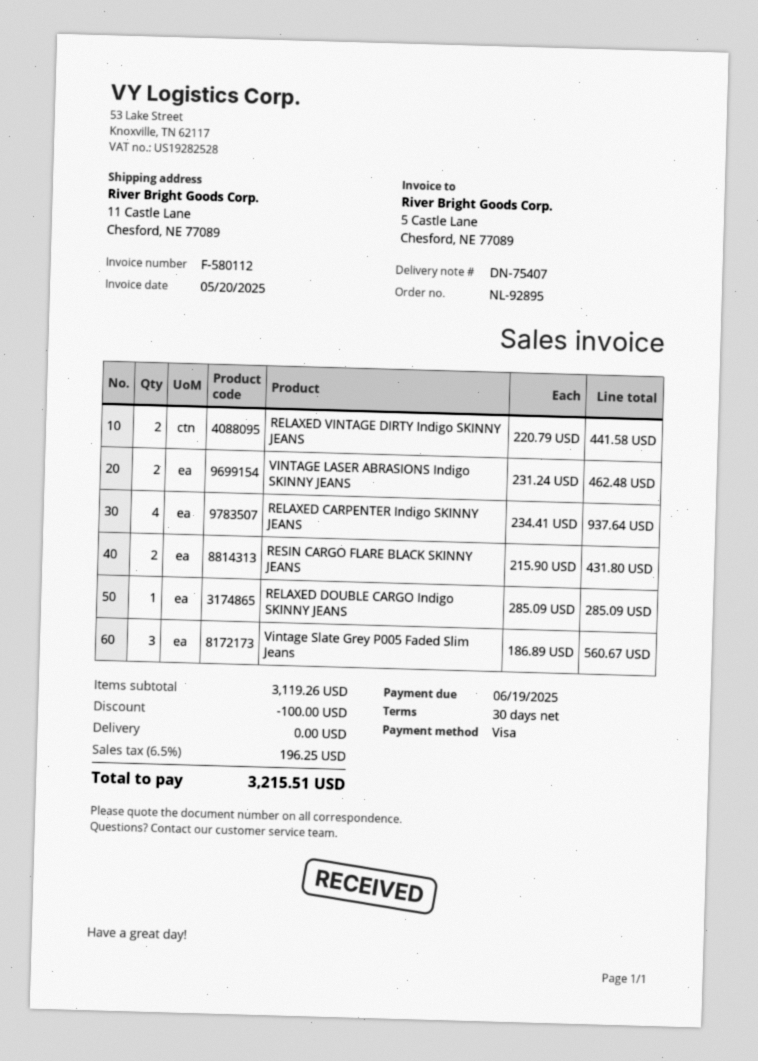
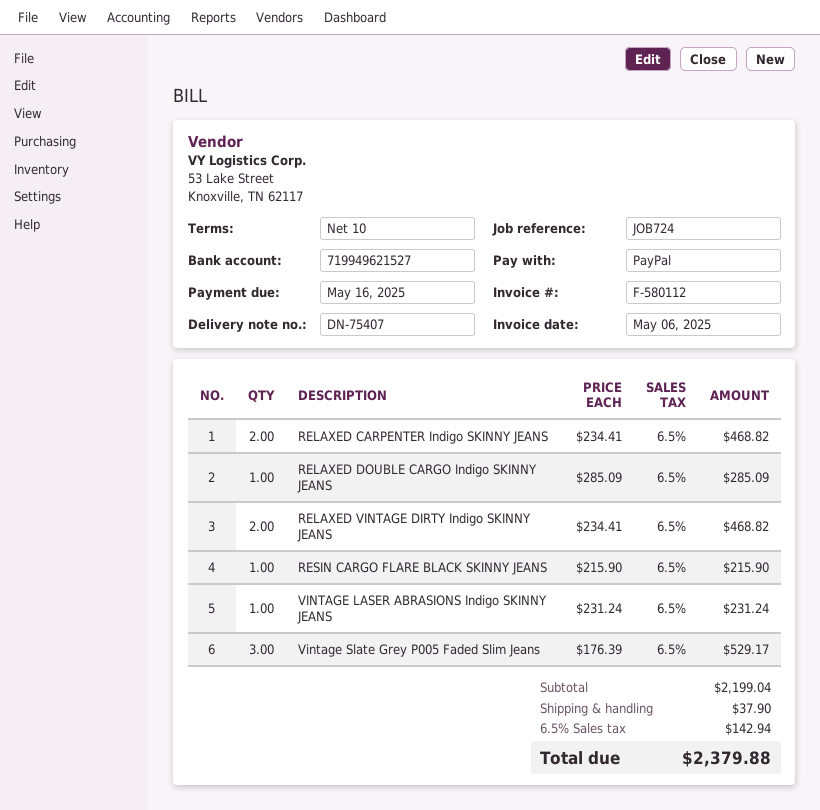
invoice date: 2025-05-20 -> 2025-05-06
payment terms: 30 days -> 10 days
due date: 2025-06-19 -> 2025-05-16
payment method: Visa -> PayPal
RELAXED VINTAGE DIRTY Indigo SKINNY JEANS: 2 x 220.79 = 441.58 -> 2 x 234.41 = 468.82
VINTAGE LASER ABRASIONS Indigo SKINNY JEANS: 2 x 231.24 = 462.48 -> 1 x 231.24 = 231.24
RELAXED CARPENTER Indigo SKINNY JEANS: 4 x 234.41 = 937.64 -> 2 x 234.41 = 468.82
RESIN CARGO FLARE BLACK SKINNY JEANS: 2 x 215.90 = 431.80 -> 1 x 215.90 = 215.90
Vintage Slate Grey P005 Faded Slim Jeans: 3 x 186.89 = 560.67 -> 3 x 176.39 = 529.17
subtotal: 3119.26 -> 2199.04
discount: 100.00 -> none
shipping: 0.00 -> 37.90
tax: 6.5% = 196.25 -> 6.5% = 142.94
total: 3215.51 -> 2379.88

